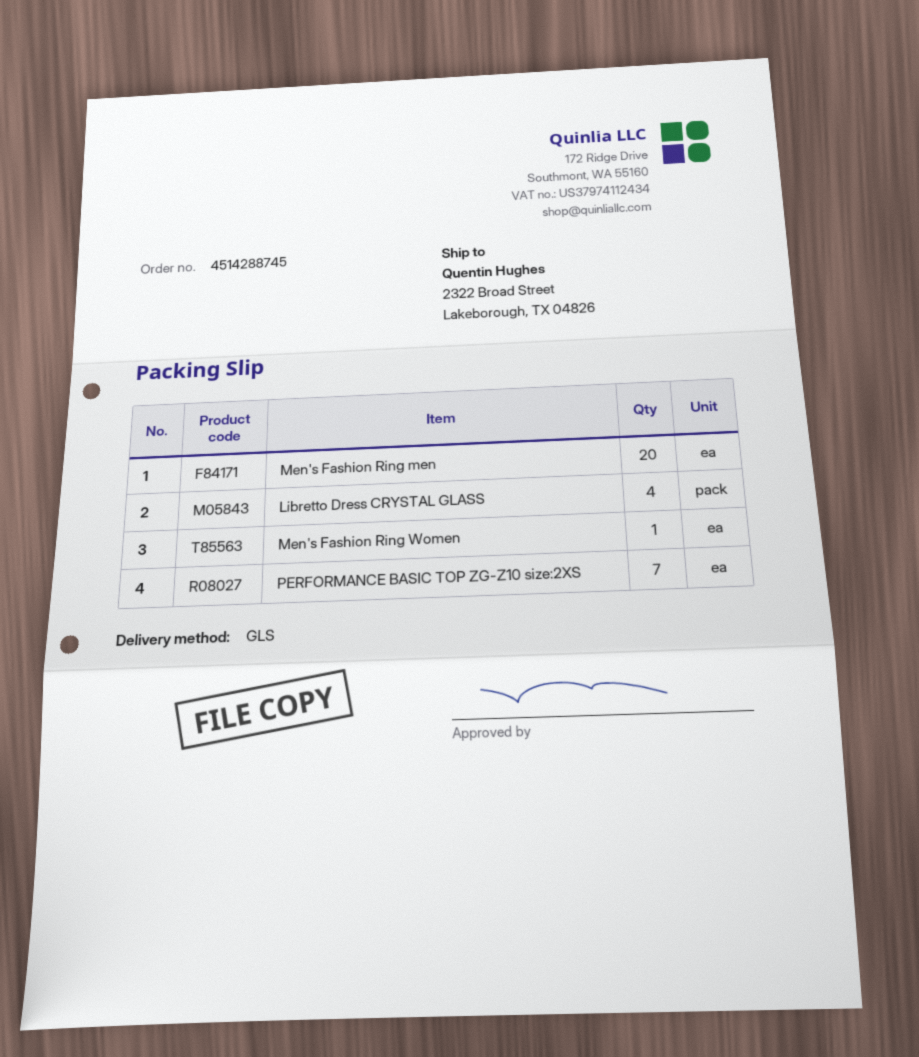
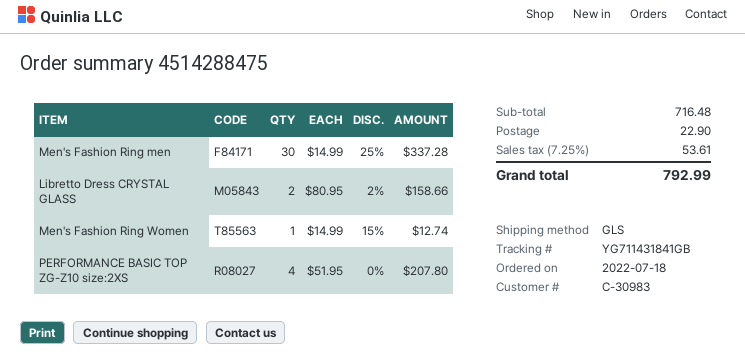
order number: 4514288745 -> 4514288475
Men's Fashion Ring men: 20 -> 30
Libretto Dress CRYSTAL GLASS: 4 -> 2
PERFORMANCE BASIC TOP ZG-Z10 size:2XS: 7 -> 4

